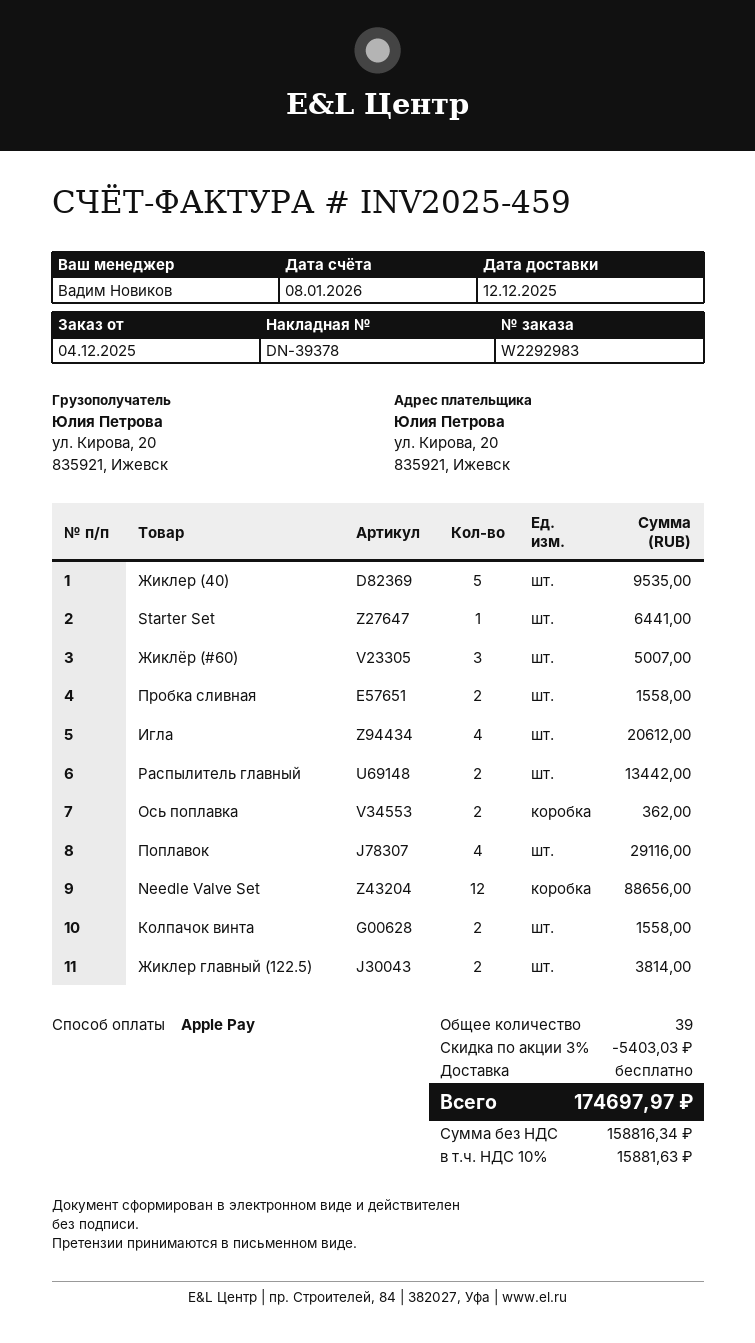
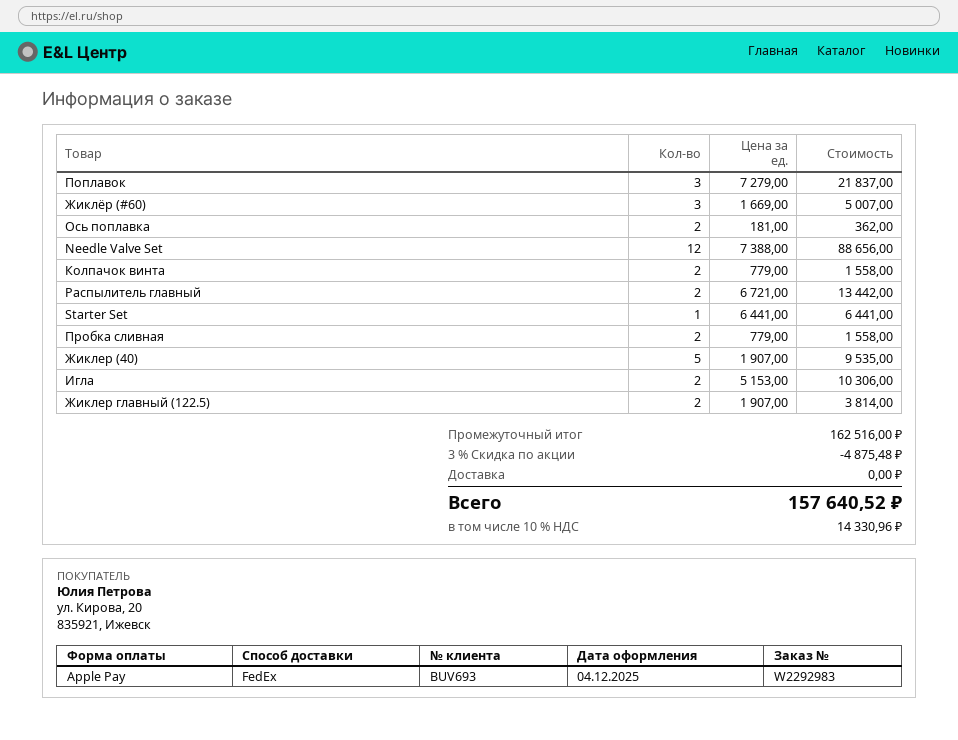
Игла: 4 for 20612.00 -> 2 for 10306.00
Поплавок: 4 for 29116.00 -> 3 for 21837.00
discount: 3% = 5403.03 -> 3% = 4875.48
tax: 10% = 15881.63 -> 10% = 14330.96
total: 174697.97 -> 157640.52

